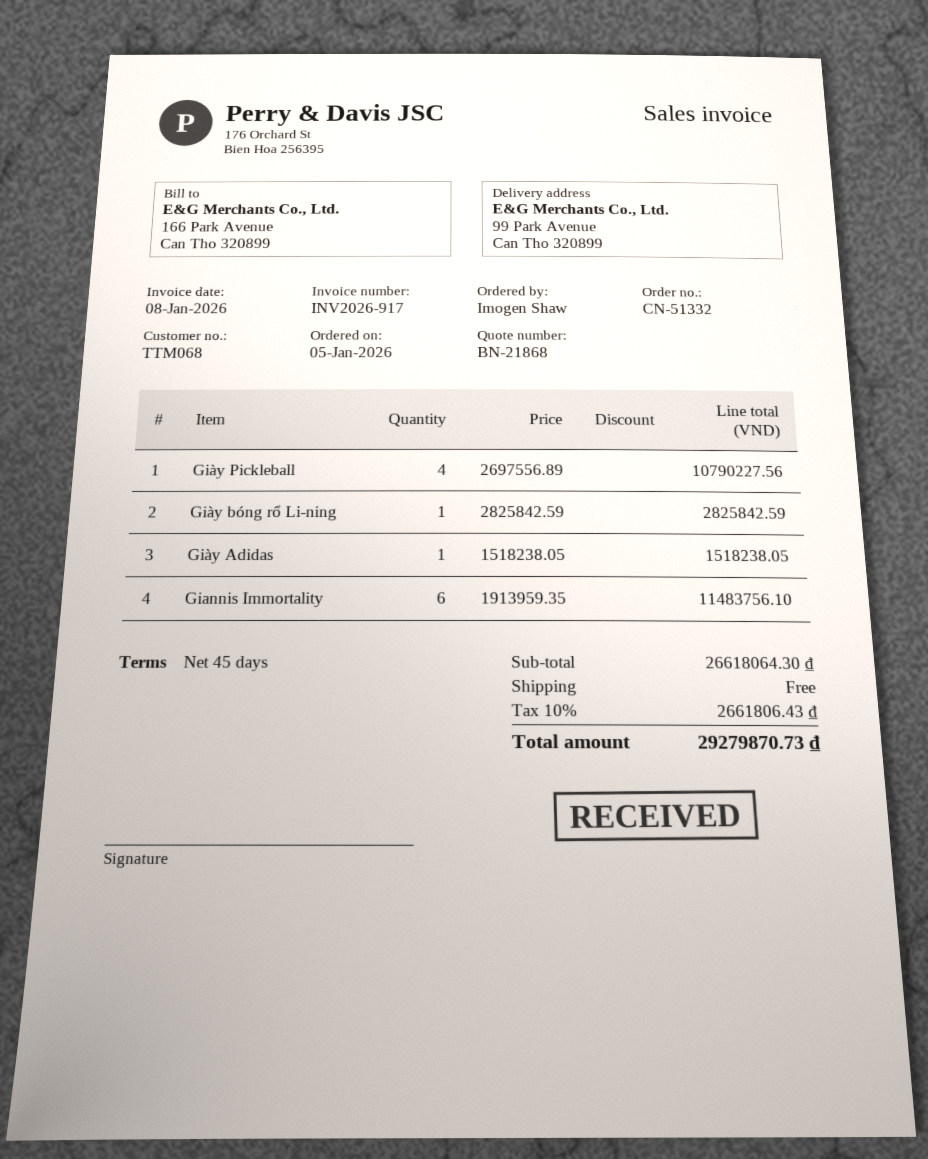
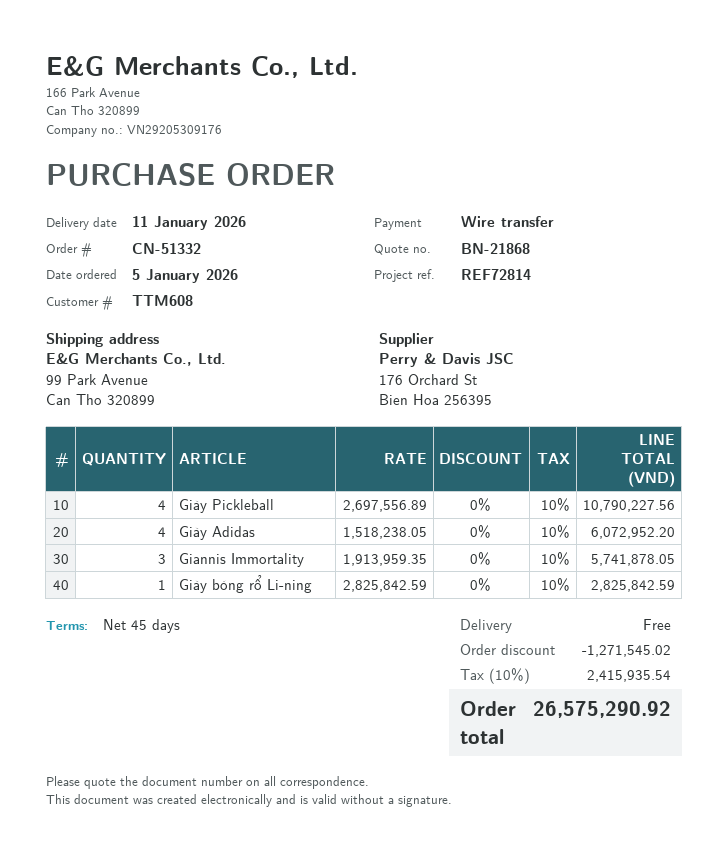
customer number: TTM068 -> TTM608
Giày Adidas: 1 x 1518238.05 = 1518238.05 -> 4 x 1518238.05 = 6072952.20
Giannis Immortality: 6 x 1913959.35 = 11483756.10 -> 3 x 1913959.35 = 5741878.05
discount: none -> 1271545.02
tax: 10% = 2661806.43 -> 10% = 2415935.54
total: 29279870.73 -> 26575290.92

